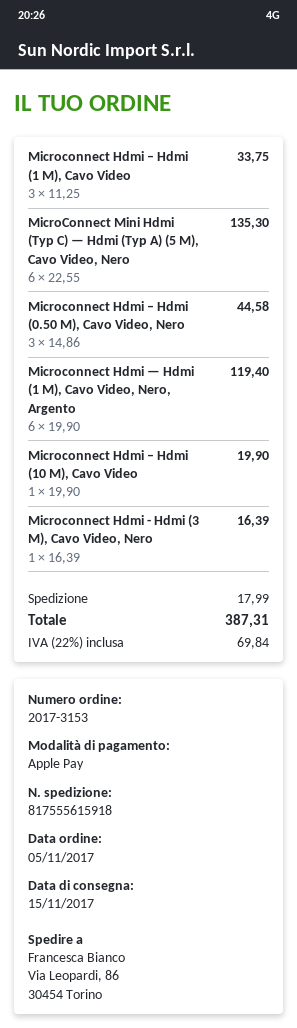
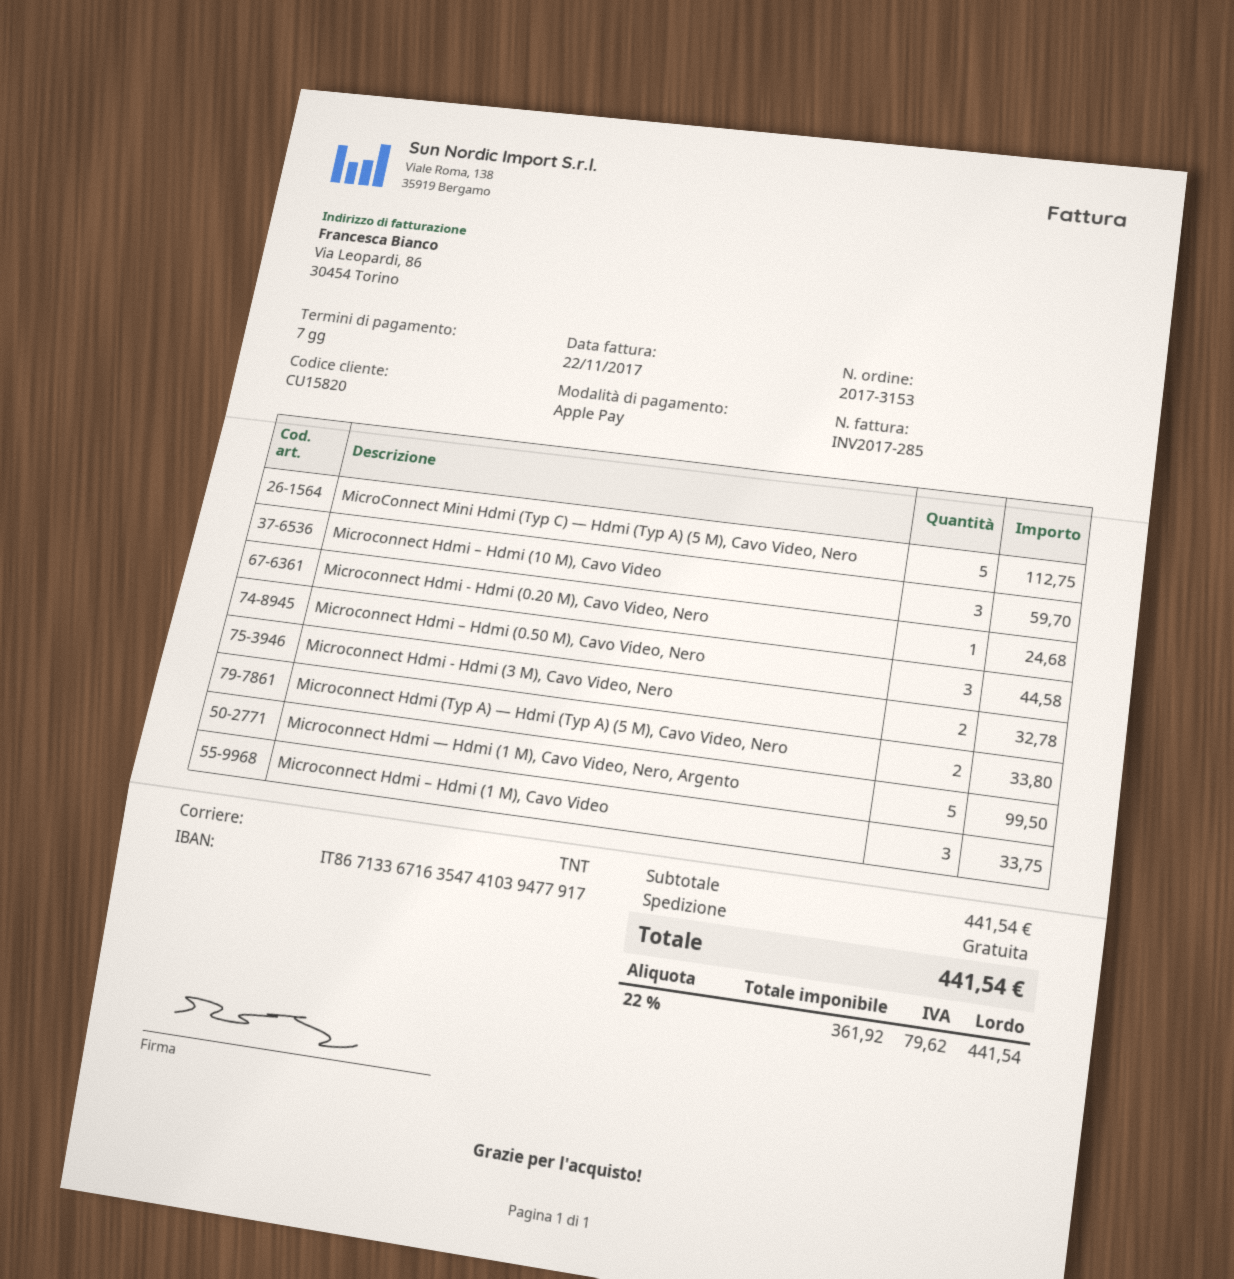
MicroConnect Mini Hdmi (Typ C) — Hdmi (Typ A) (5 M), Cavo Video, Nero: 6 for 135.30 -> 5 for 112.75
Microconnect Hdmi — Hdmi (1 M), Cavo Video, Nero, Argento: 6 for 119.40 -> 5 for 99.50
Microconnect Hdmi – Hdmi (10 M), Cavo Video: 1 for 19.90 -> 3 for 59.70
Microconnect Hdmi - Hdmi (3 M), Cavo Video, Nero: 1 for 16.39 -> 2 for 32.78
Microconnect Hdmi - Hdmi (0.20 M), Cavo Video, Nero: none -> 1 for 24.68
Microconnect Hdmi (Typ A) — Hdmi (Typ A) (5 M), Cavo Video, Nero: none -> 2 for 33.80
shipping: 17.99 -> 0.00
tax: 22% = 69.84 -> 22% = 79.62
total: 387.31 -> 441.54

